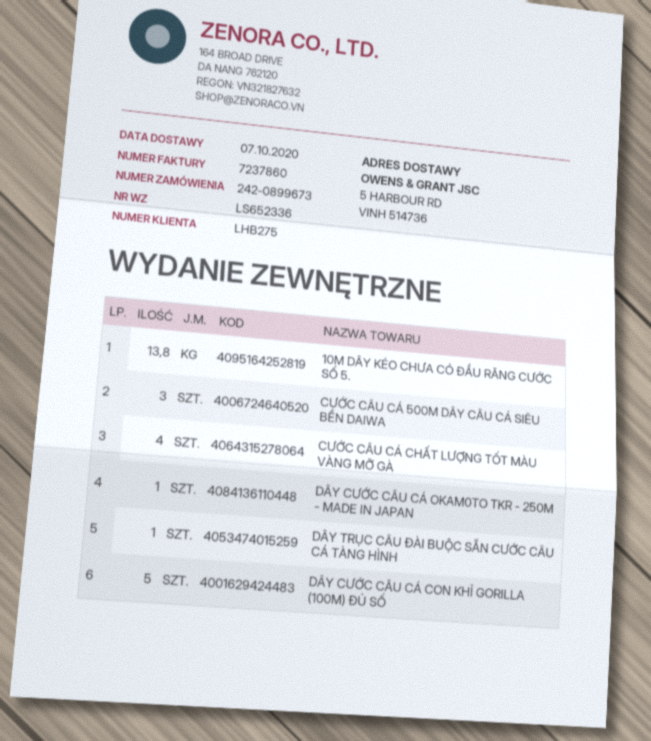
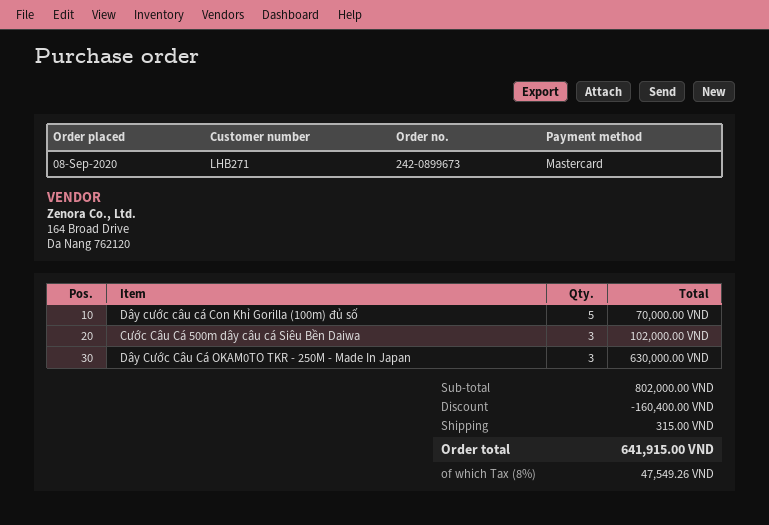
customer number: LHB275 -> LHB271
10M DÂY KÉO CHƯA CÓ ĐẦU RĂNG CƯỚC SỐ 5.: 13.8 -> none
CƯỚC CÂU CÁ CHẤT LƯỢNG TỐT MÀU VÀNG MỠ GÀ: 4 -> none
DÂY CƯỚC CÂU CÁ OKAM0TO TKR - 250M - MADE IN JAPAN: 1 -> 3
DÂY TRỤC CÂU ĐÀI BUỘC SẴN CƯỚC CÂU CÁ TÀNG HÌNH: 1 -> none

